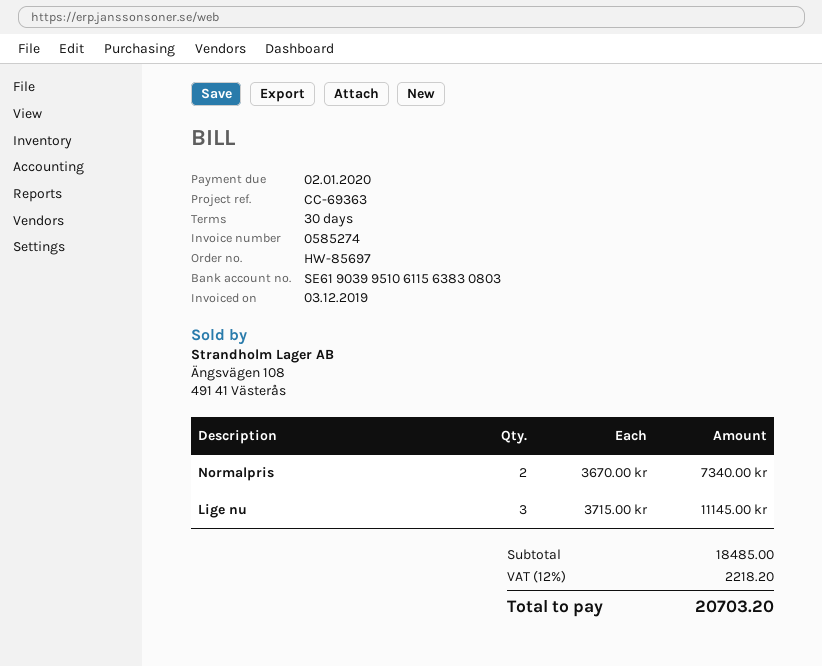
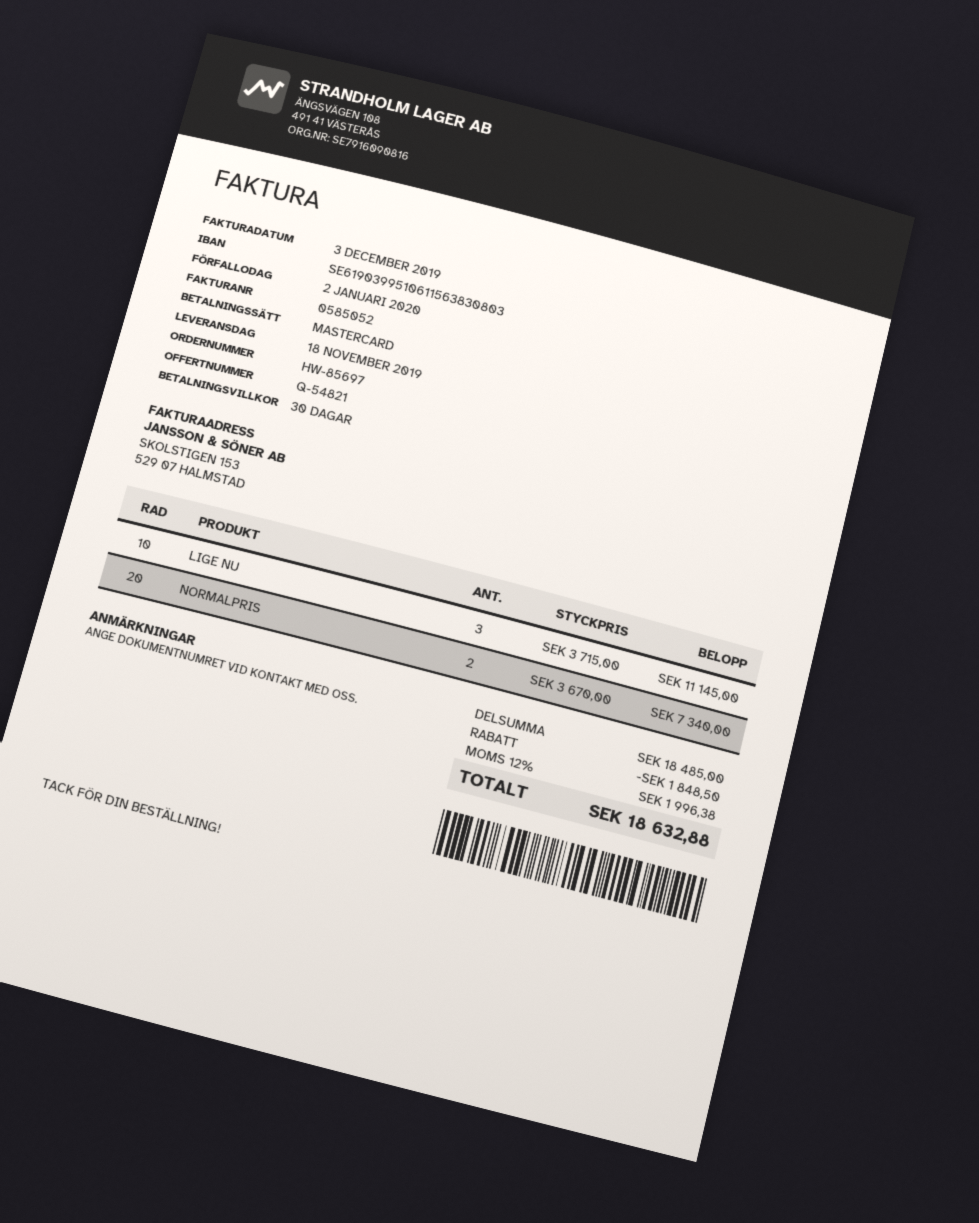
invoice number: 0585274 -> 0585052
discount: none -> 1848.50
tax: 12% = 2218.20 -> 12% = 1996.38
total: 20703.20 -> 18632.88

